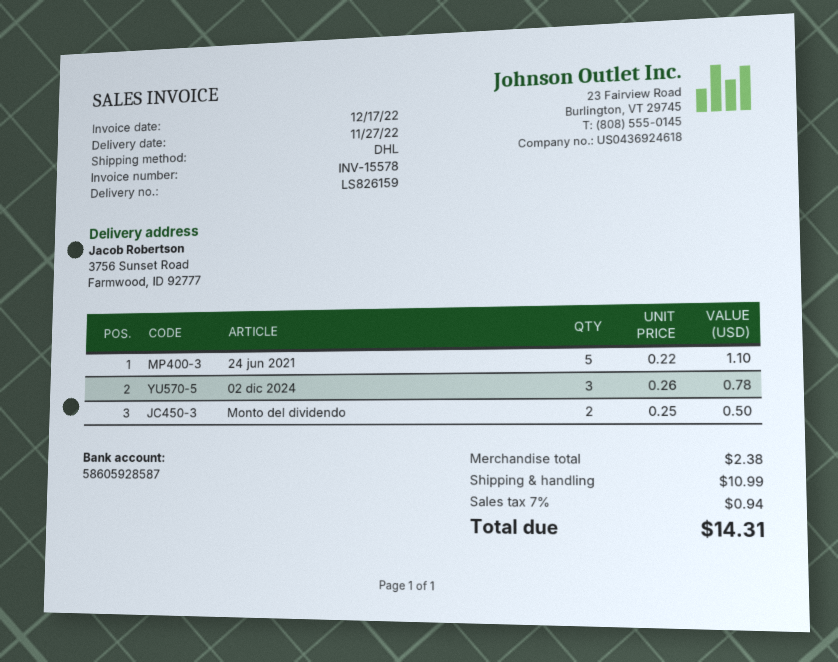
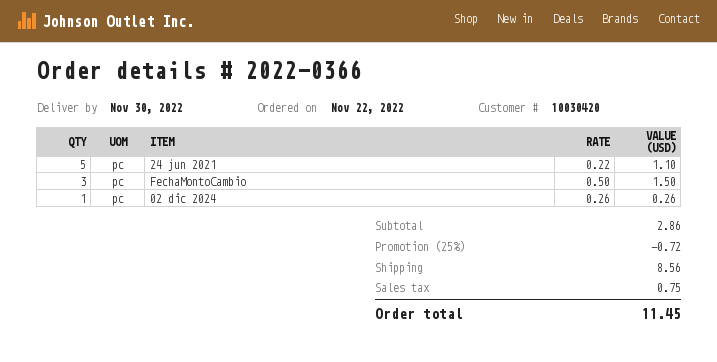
delivery date: 2022-11-27 -> 2022-11-30
02 dic 2024: 3 x 0.26 = 0.78 -> 1 x 0.26 = 0.26
Monto del dividendo: 2 x 0.25 = 0.50 -> none
FechaMontoCambio: none -> 3 x 0.50 = 1.50
subtotal: 2.38 -> 2.86
discount: none -> 25% = 0.72
shipping: 10.99 -> 8.56
tax: 0.94 -> 0.75
total: 14.31 -> 11.45

